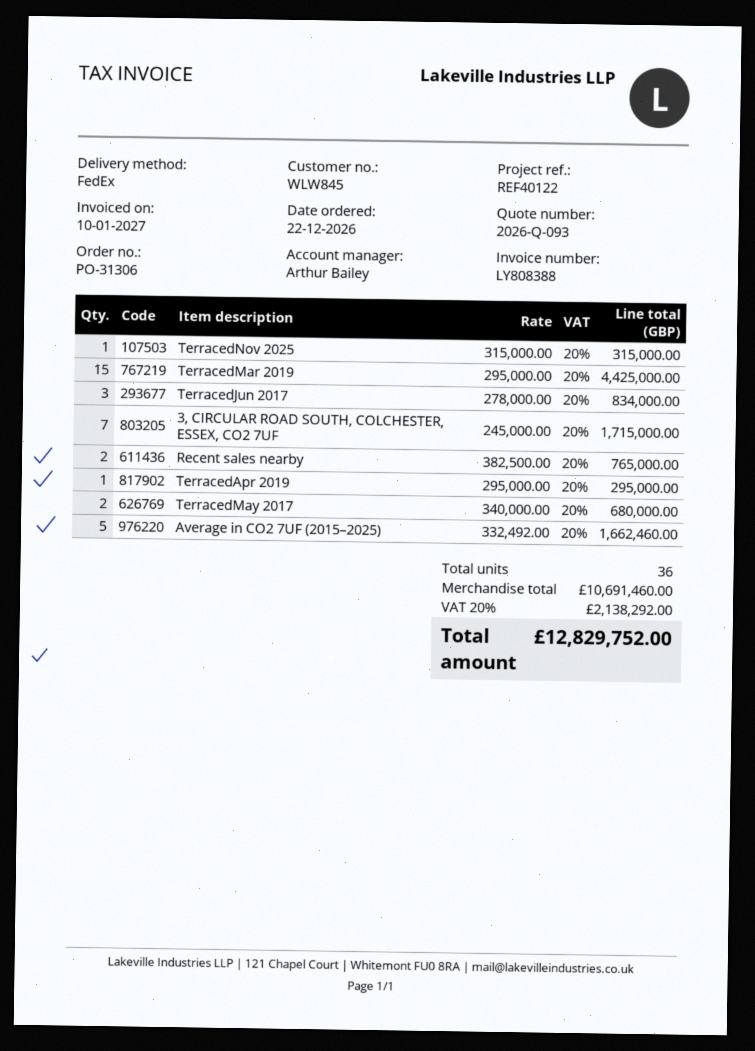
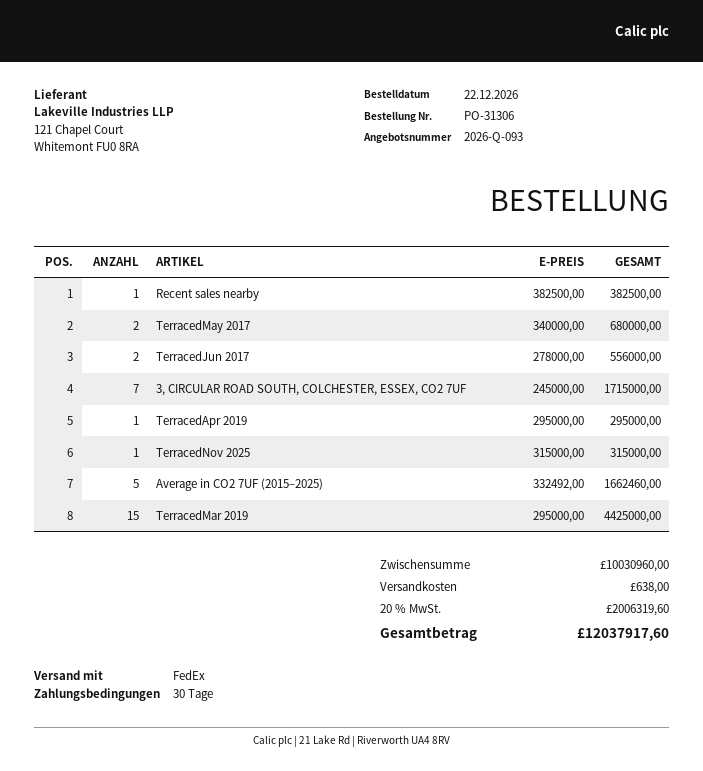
TerracedJun 2017: 3 x 278000.00 = 834000.00 -> 2 x 278000.00 = 556000.00
Recent sales nearby: 2 x 382500.00 = 765000.00 -> 1 x 382500.00 = 382500.00
subtotal: 10691460.00 -> 10030960.00
shipping: none -> 638.00
tax: 20% = 2138292.00 -> 20% = 2006319.60
total: 12829752.00 -> 12037917.60

